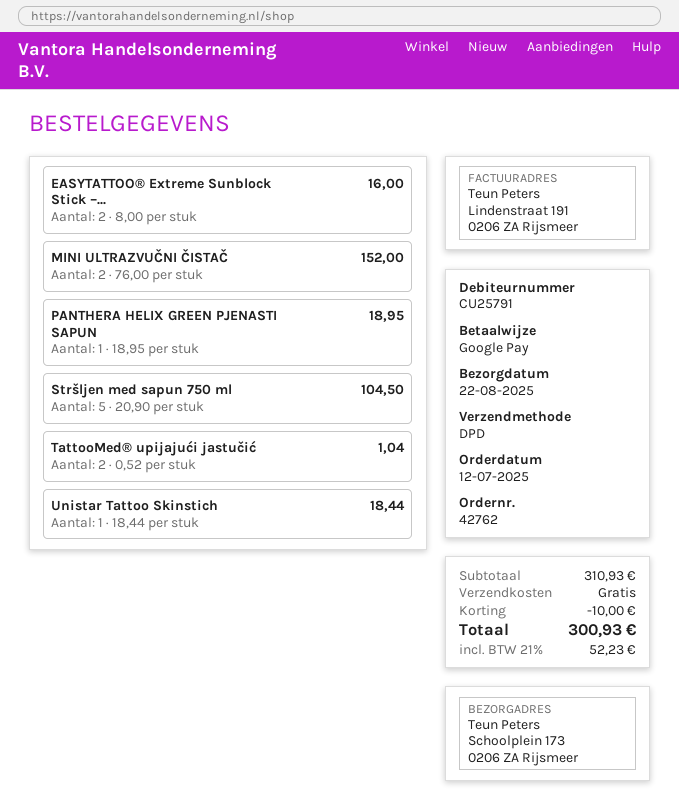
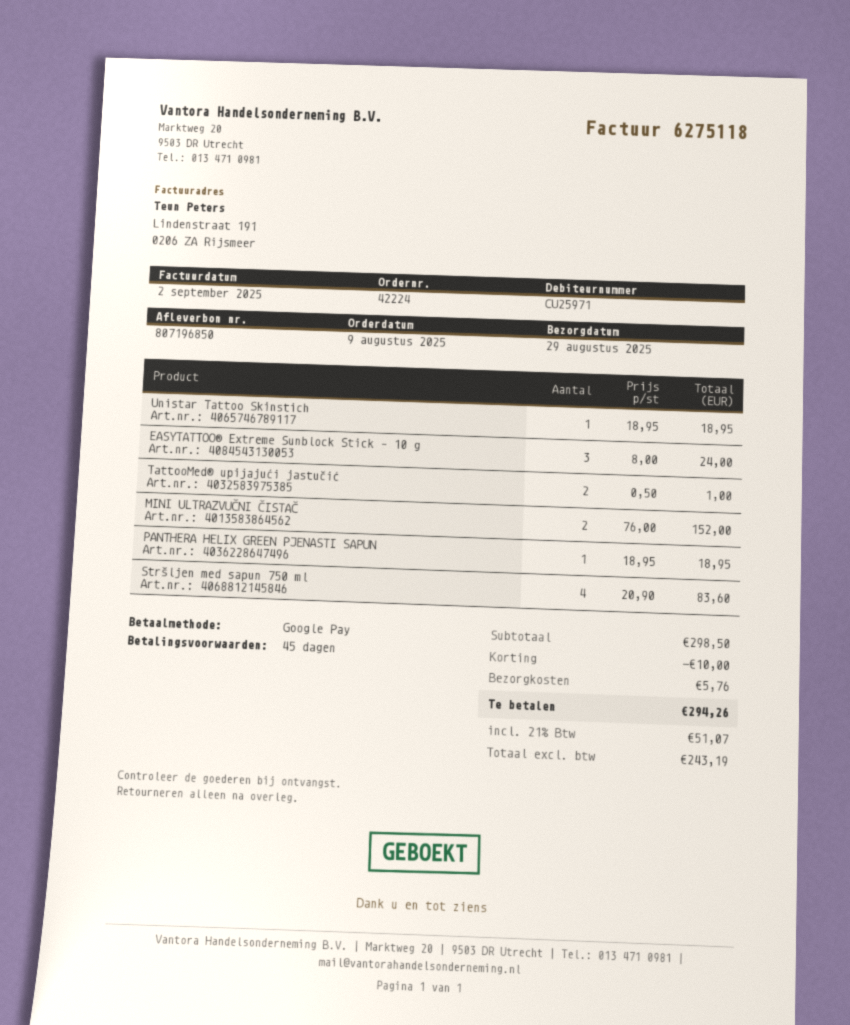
order number: 42762 -> 42224
order date: 2025-07-12 -> 2025-08-09
delivery date: 2025-08-22 -> 2025-08-29
customer number: CU25791 -> CU25971
EASYTATTOO® Extreme Sunblock Stick –...: 2 x 8.00 = 16.00 -> 3 x 8.00 = 24.00
Stršljen med sapun 750 ml: 5 x 20.90 = 104.50 -> 4 x 20.90 = 83.60
TattooMed® upijajući jastučić: 2 x 0.52 = 1.04 -> 2 x 0.50 = 1.00
Unistar Tattoo Skinstich: 1 x 18.44 = 18.44 -> 1 x 18.95 = 18.95
subtotal: 310.93 -> 298.50
shipping: 0.00 -> 5.76
tax: 21% = 52.23 -> 21% = 51.07
total: 300.93 -> 294.26

